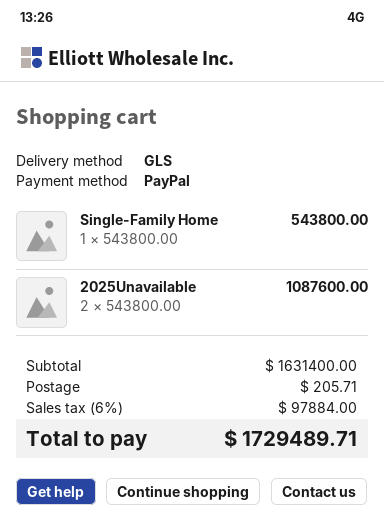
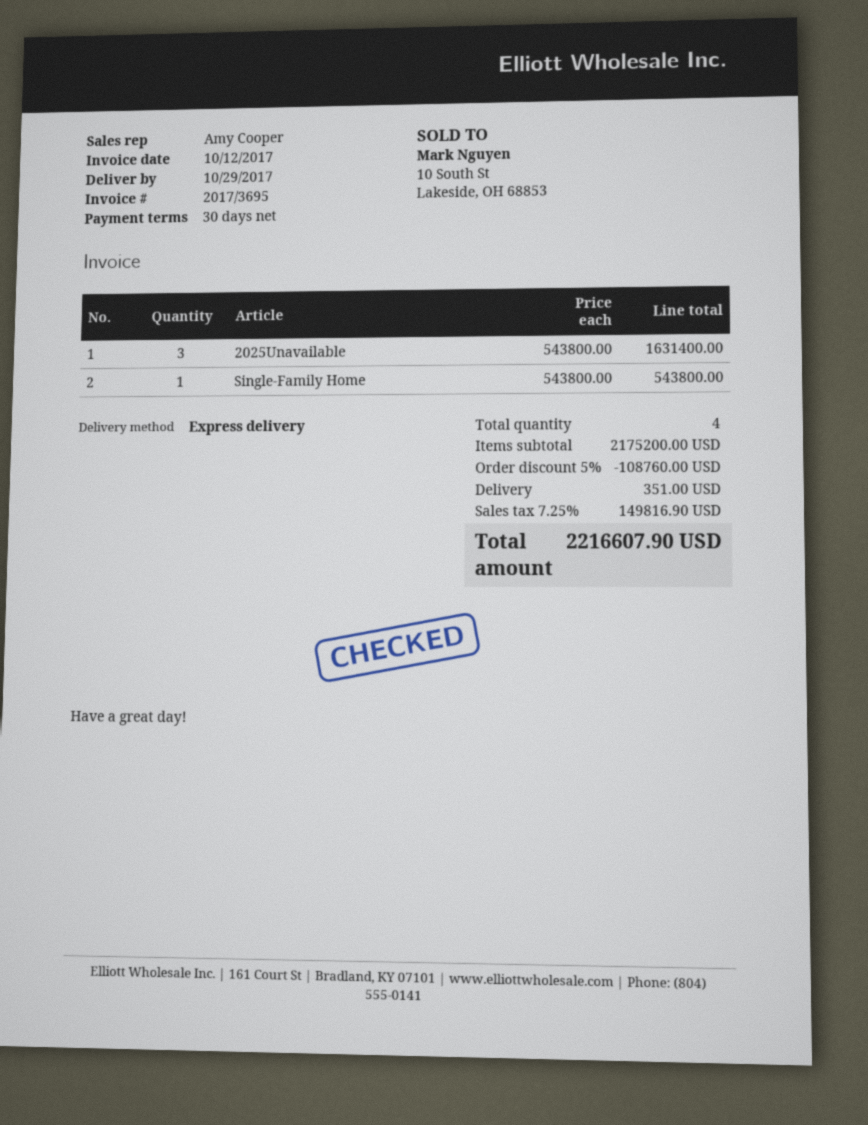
shipping method: GLS -> express
2025Unavailable: 2 x 543800.00 = 1087600.00 -> 3 x 543800.00 = 1631400.00
subtotal: 1631400.00 -> 2175200.00
discount: none -> 5% = 108760.00
shipping: 205.71 -> 351.00
tax: 6% = 97884.00 -> 7.25% = 149816.90
total: 1729489.71 -> 2216607.90

